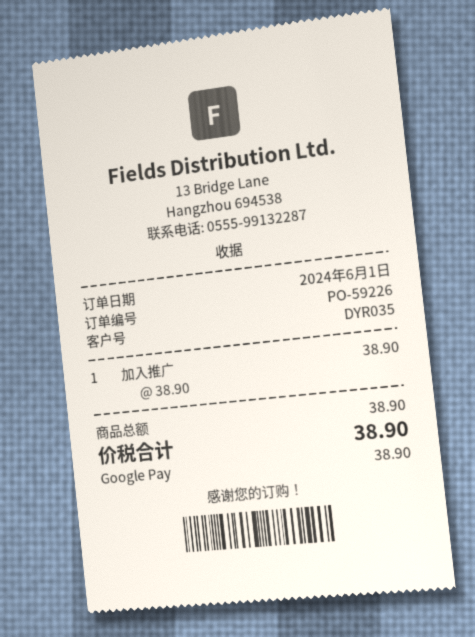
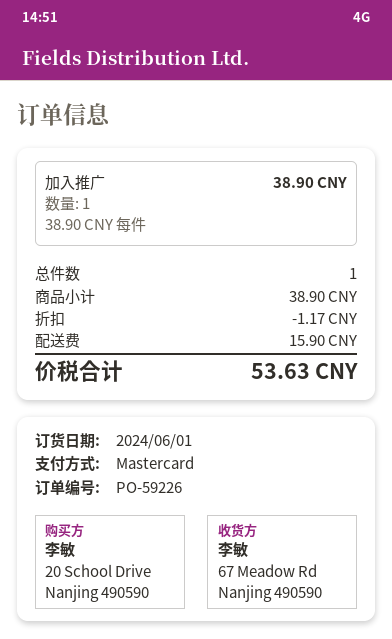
payment method: Google Pay -> Mastercard
discount: none -> 1.17
shipping: none -> 15.90
total: 38.90 -> 53.63

